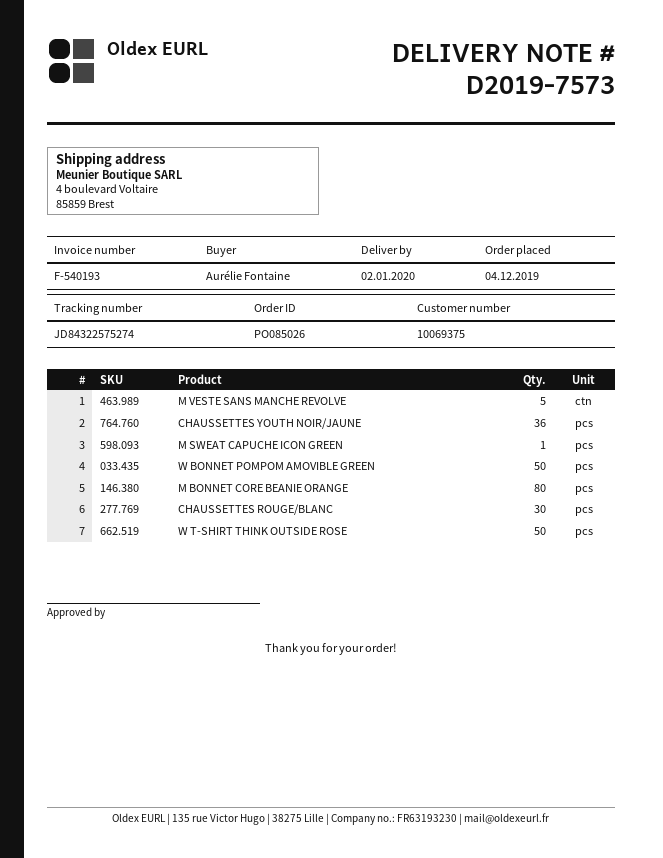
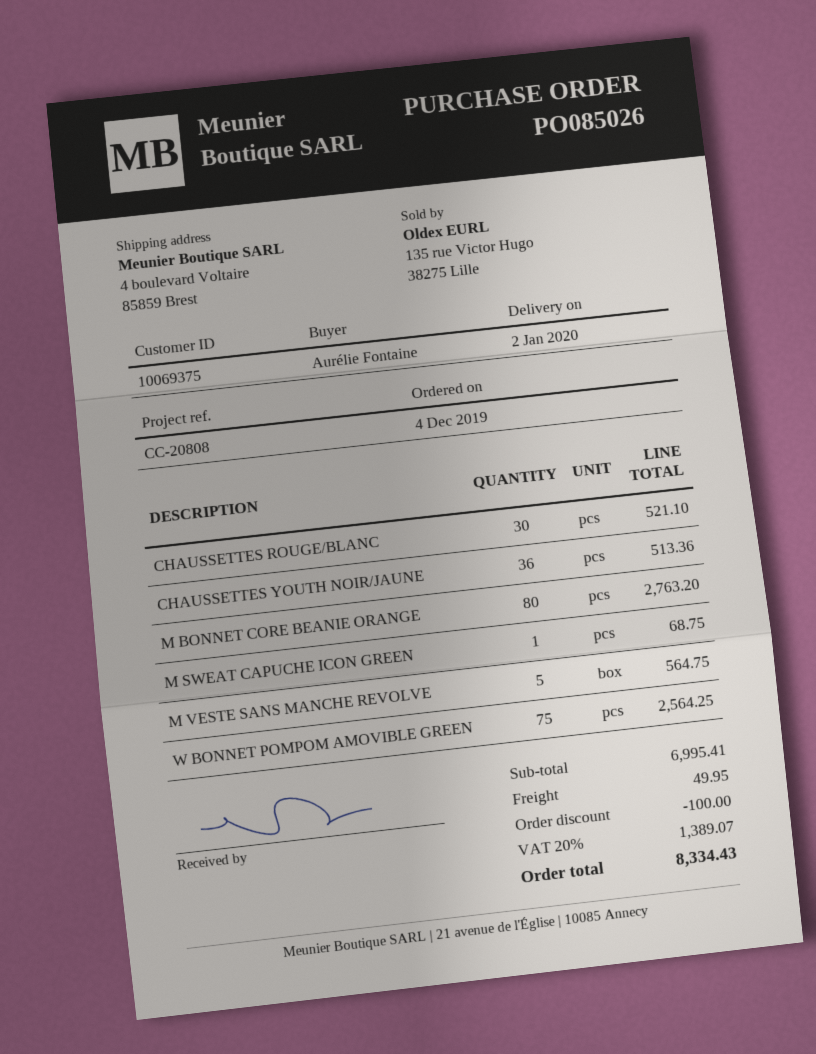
W BONNET POMPOM AMOVIBLE GREEN: 50 -> 75
W T-SHIRT THINK OUTSIDE ROSE: 50 -> none

